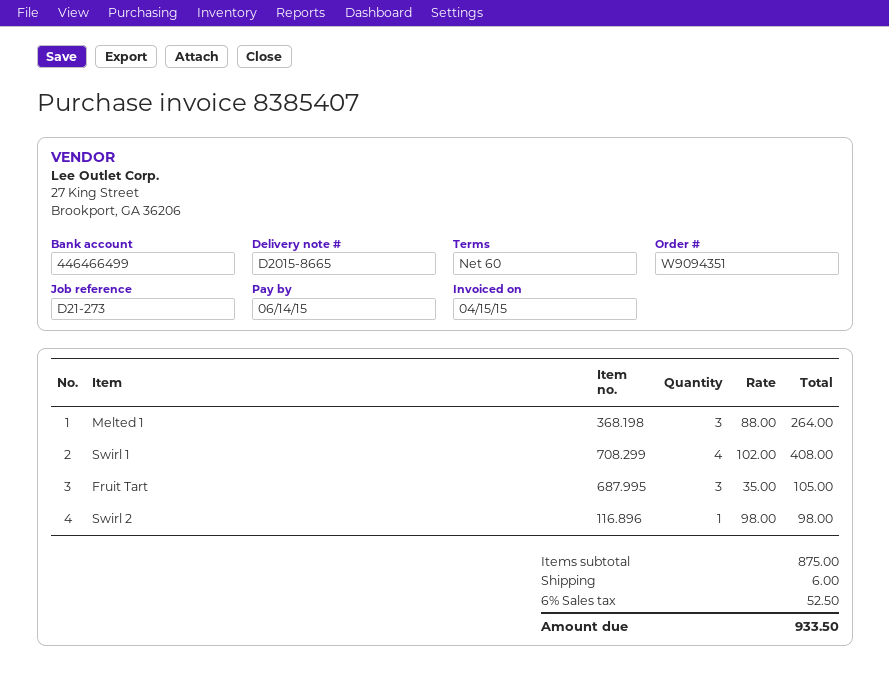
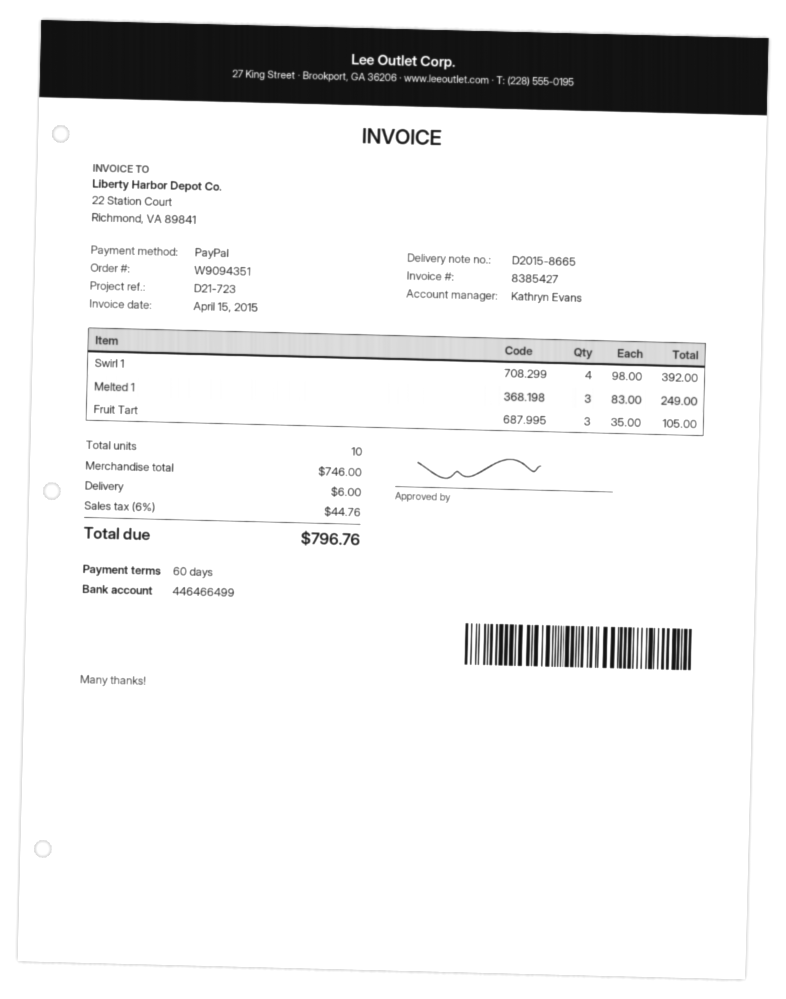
invoice number: 8385407 -> 8385427
reference: D21-273 -> D21-723
Melted 1: 3 x 88.00 = 264.00 -> 3 x 83.00 = 249.00
Swirl 1: 4 x 102.00 = 408.00 -> 4 x 98.00 = 392.00
Swirl 2: 1 x 98.00 = 98.00 -> none
subtotal: 875.00 -> 746.00
tax: 6% = 52.50 -> 6% = 44.76
total: 933.50 -> 796.76

